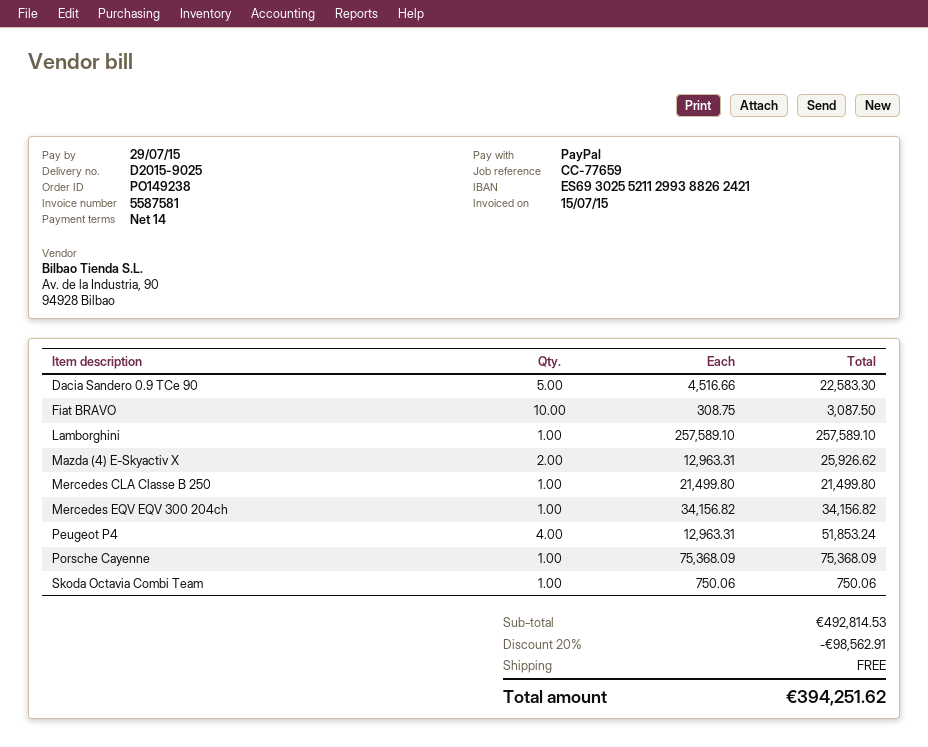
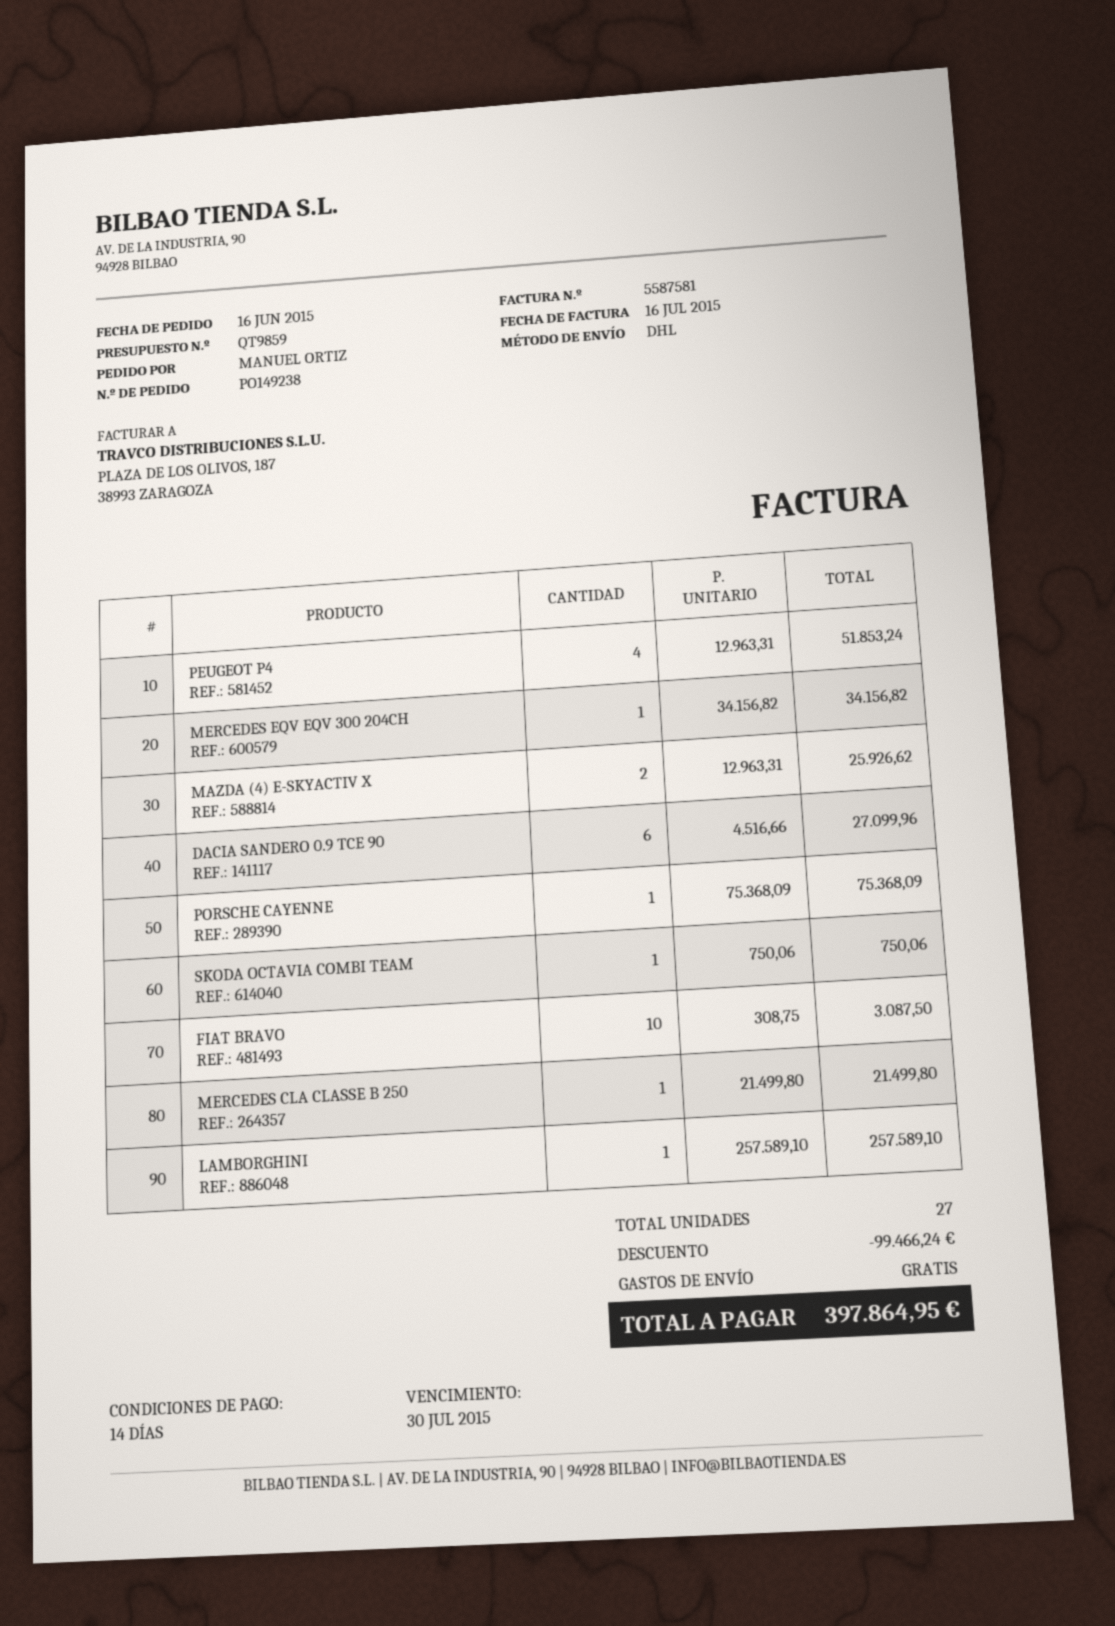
invoice date: 2015-07-15 -> 2015-07-16
due date: 2015-07-29 -> 2015-07-30
Dacia Sandero 0.9 TCe 90: 5 x 4516.66 = 22583.30 -> 6 x 4516.66 = 27099.96
discount: 98562.91 -> 99466.24
total: 394251.62 -> 397864.95

